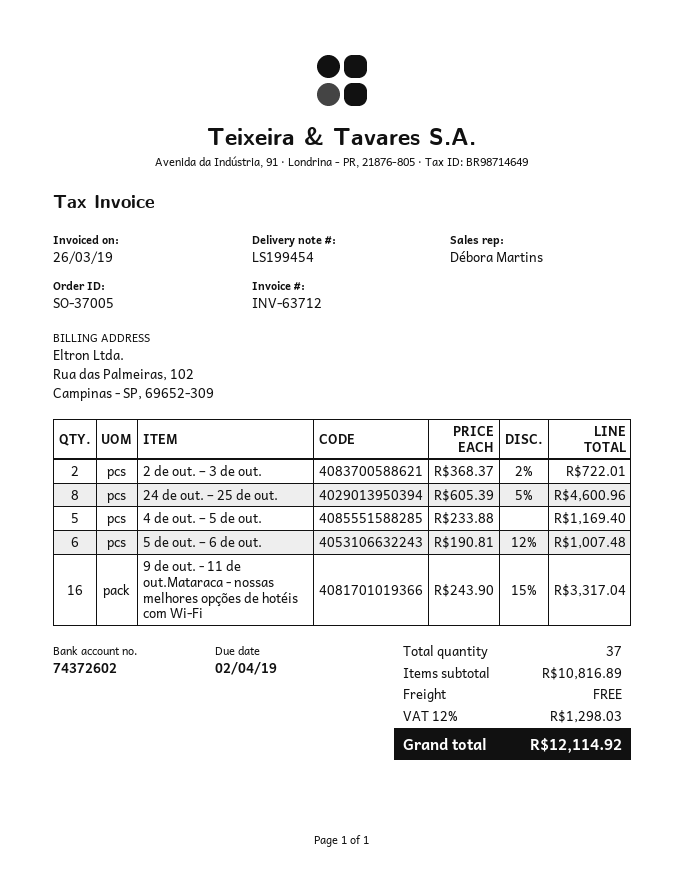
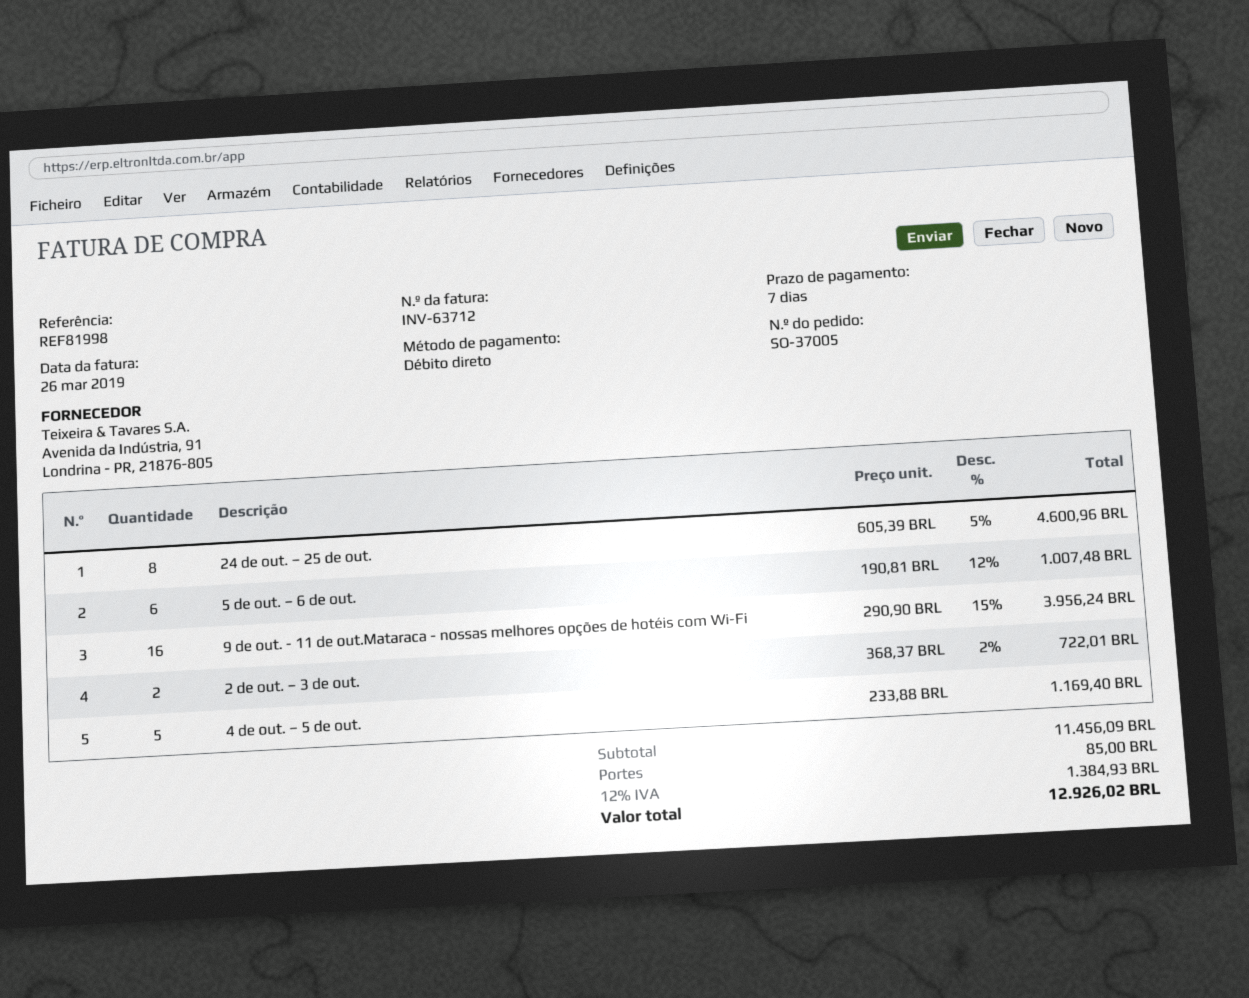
9 de out. - 11 de out.Mataraca - nossas melhores opções de hotéis com Wi-Fi: 16 x 243.90 - 15% = 3317.04 -> 16 x 290.90 - 15% = 3956.24
subtotal: 10816.89 -> 11456.09
shipping: 0.00 -> 85.00
tax: 12% = 1298.03 -> 12% = 1384.93
total: 12114.92 -> 12926.02

